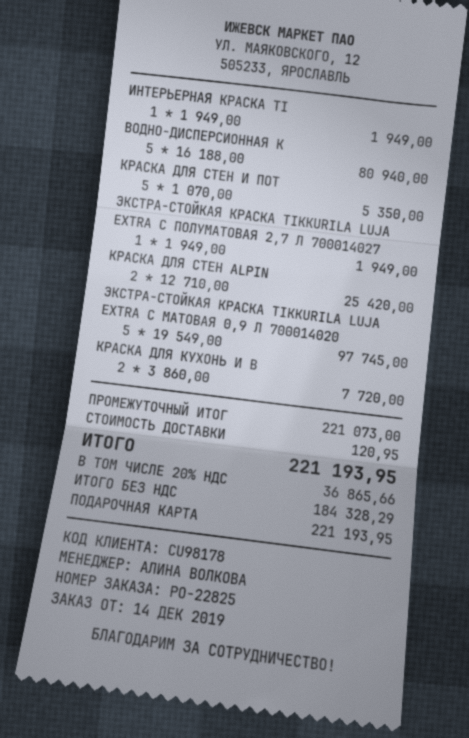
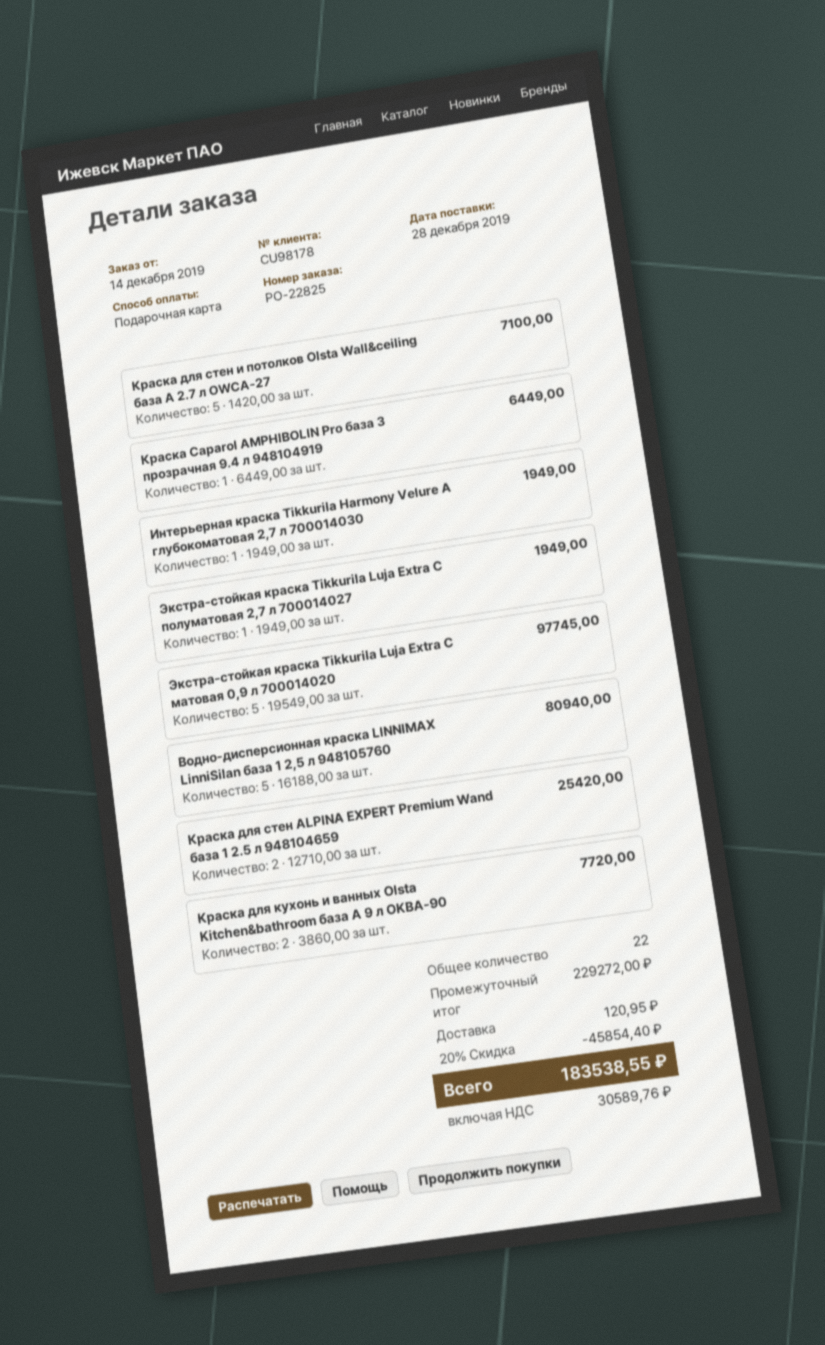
КРАСКА ДЛЯ СТЕН И ПОТ: 5 x 1070.00 = 5350.00 -> 5 x 1420.00 = 7100.00
Краска Caparol AMPHIBOLIN Pro база 3 прозрачная 9.4 л 948104919: none -> 1 x 6449.00 = 6449.00
subtotal: 221073.00 -> 229272.00
discount: none -> 20% = 45854.40
tax: 36865.66 -> 30589.76
total: 221193.95 -> 183538.55

